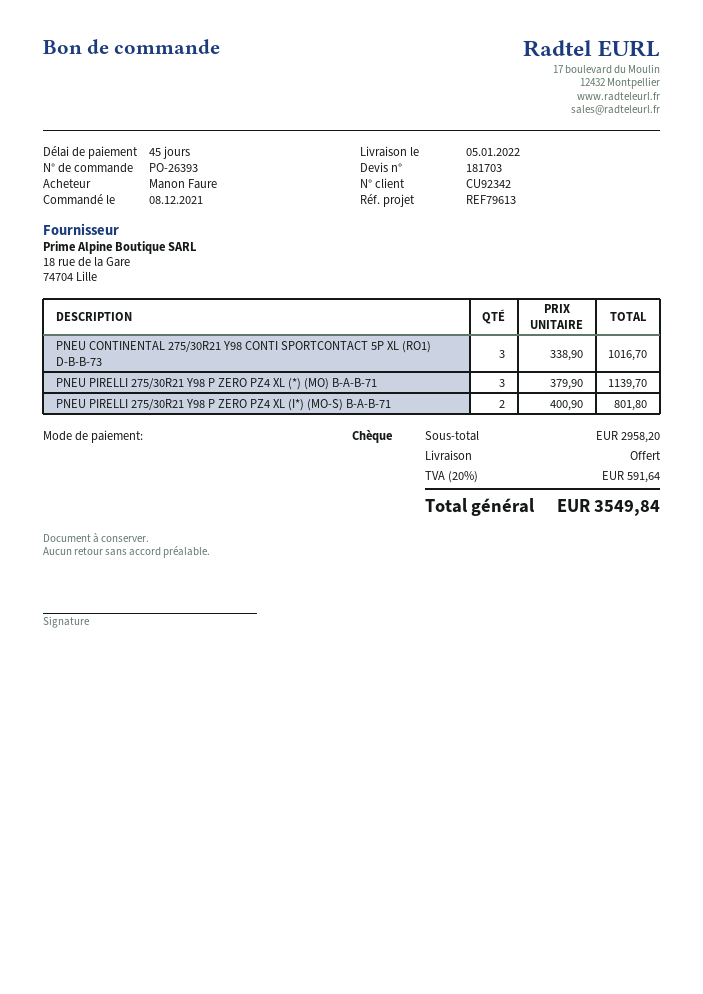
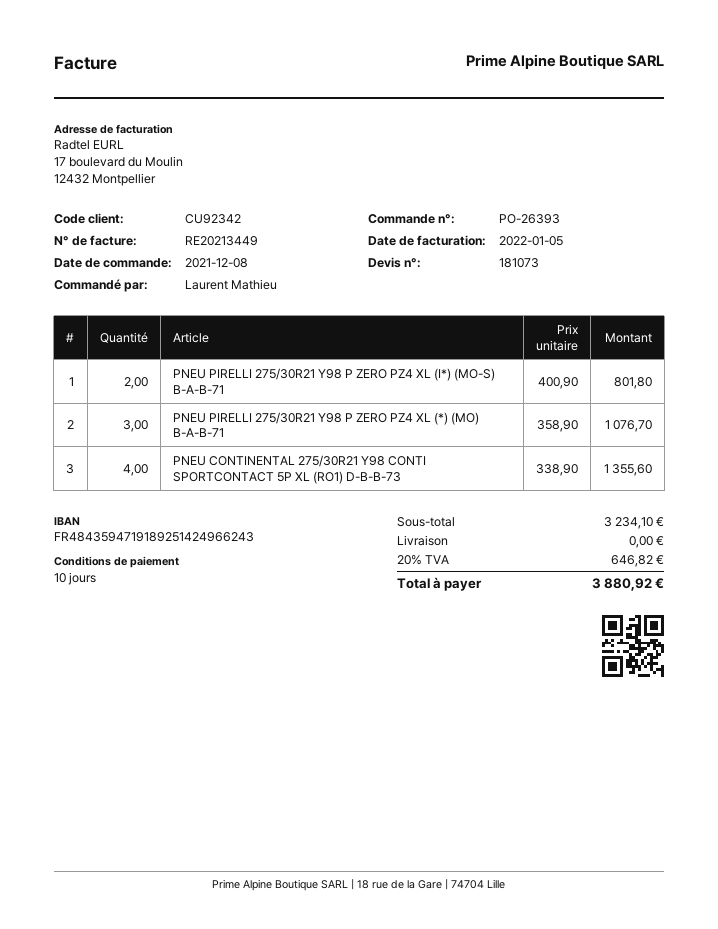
quote number: 181703 -> 181073
payment terms: 45 days -> 10 days
ordered by: Manon Faure -> Laurent Mathieu
PNEU CONTINENTAL 275/30R21 Y98 CONTI SPORTCONTACT 5P XL (RO1) D-B-B-73: 3 x 338.90 = 1016.70 -> 4 x 338.90 = 1355.60
PNEU PIRELLI 275/30R21 Y98 P ZERO PZ4 XL (*) (MO) B-A-B-71: 3 x 379.90 = 1139.70 -> 3 x 358.90 = 1076.70
subtotal: 2958.20 -> 3234.10
tax: 20% = 591.64 -> 20% = 646.82
total: 3549.84 -> 3880.92

